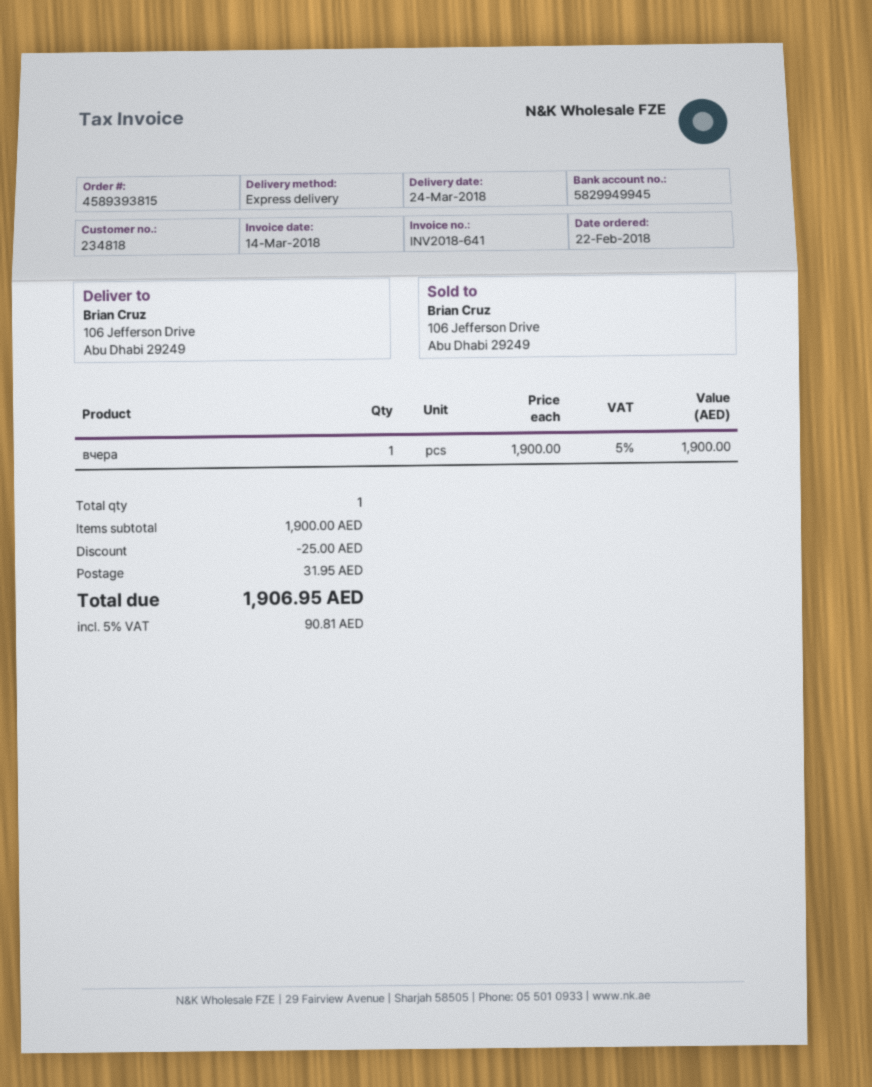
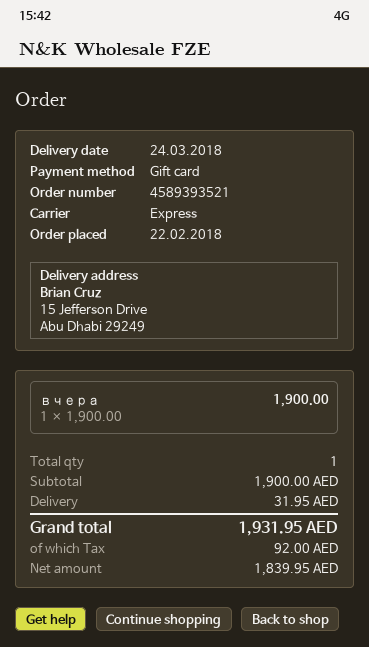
order number: 4589393815 -> 4589393521
ship to: 106 Jefferson Drive, Abu Dhabi 29249 -> 15 Jefferson Drive, Abu Dhabi 29249
discount: 25.00 -> none
tax: 90.81 -> 92.00
total: 1906.95 -> 1931.95

